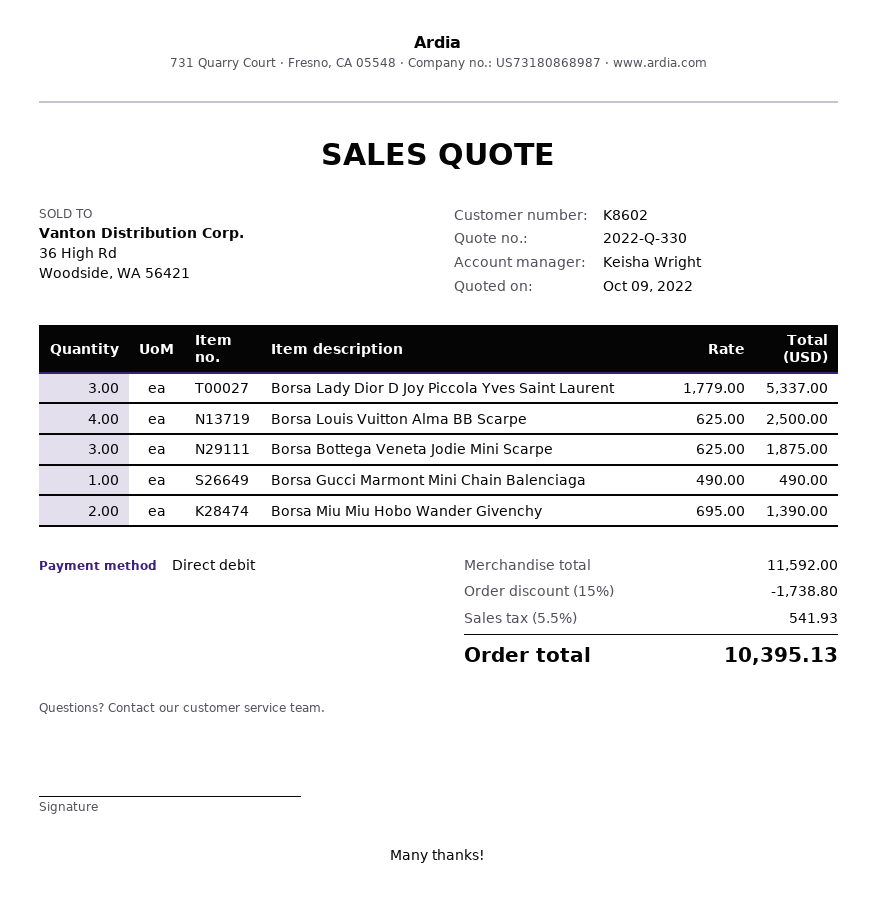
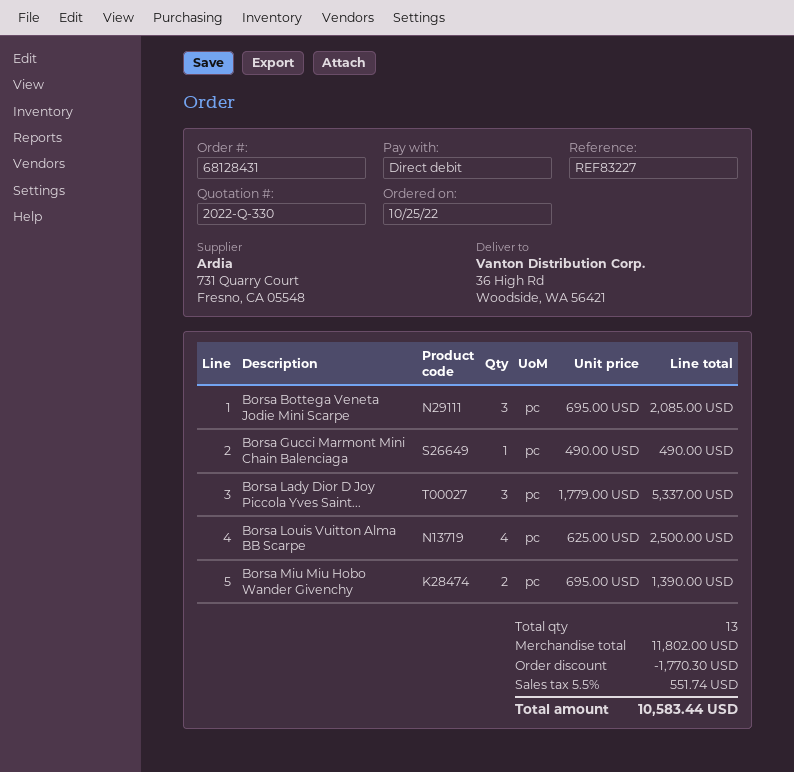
Borsa Bottega Veneta Jodie Mini Scarpe: 3 x 625.00 = 1875.00 -> 3 x 695.00 = 2085.00
subtotal: 11592.00 -> 11802.00
discount: 1738.80 -> 1770.30
tax: 5.5% = 541.93 -> 5.5% = 551.74
total: 10395.13 -> 10583.44

